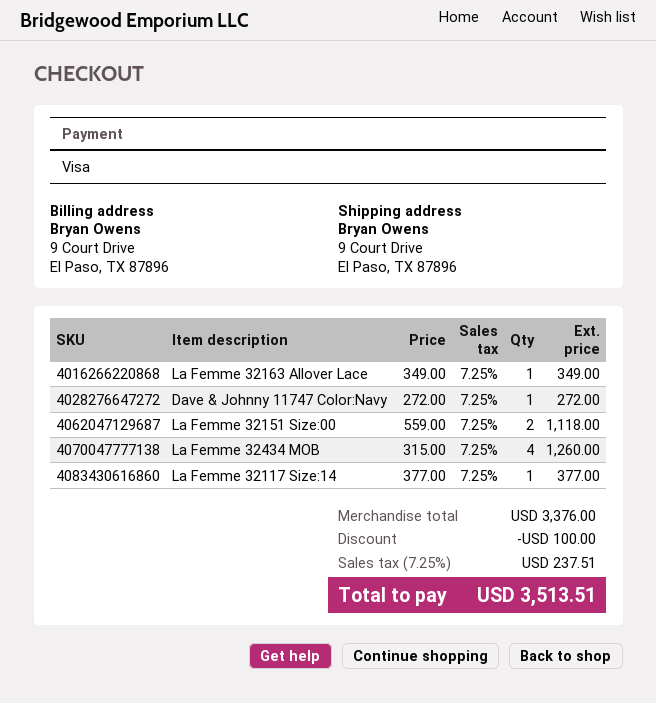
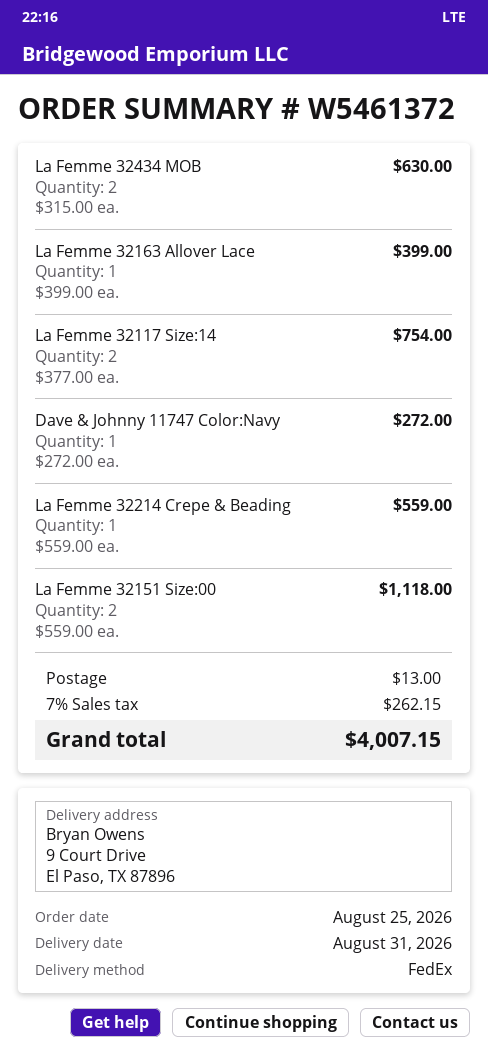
La Femme 32163 Allover Lace: 1 x 349.00 = 349.00 -> 1 x 399.00 = 399.00
La Femme 32434 MOB: 4 x 315.00 = 1260.00 -> 2 x 315.00 = 630.00
La Femme 32117 Size:14: 1 x 377.00 = 377.00 -> 2 x 377.00 = 754.00
La Femme 32214 Crepe & Beading: none -> 1 x 559.00 = 559.00
discount: 100.00 -> none
shipping: none -> 13.00
tax: 7.25% = 237.51 -> 7% = 262.15
total: 3513.51 -> 4007.15

